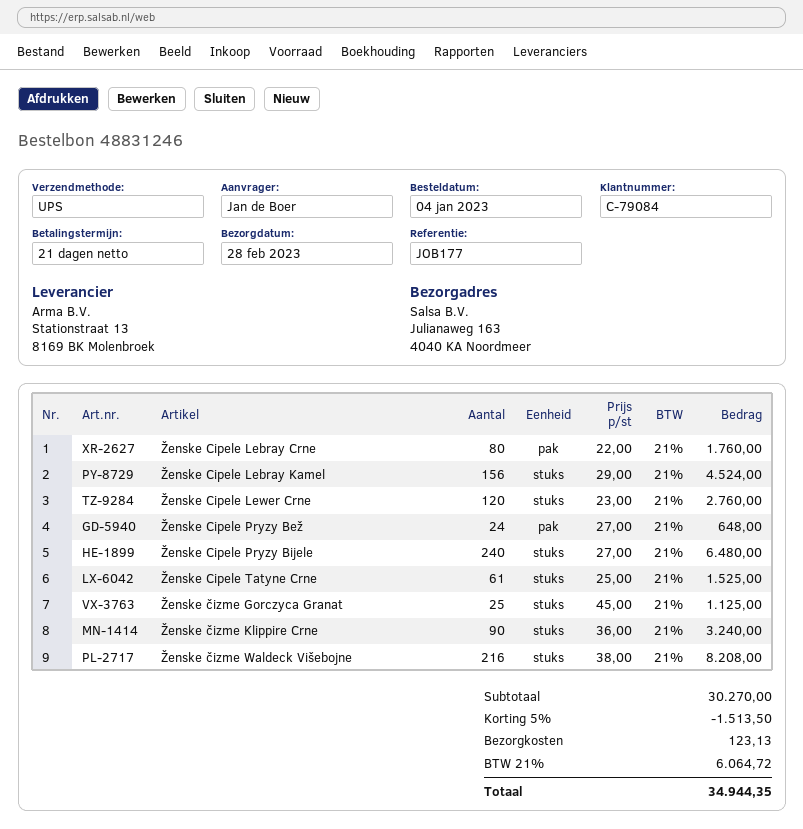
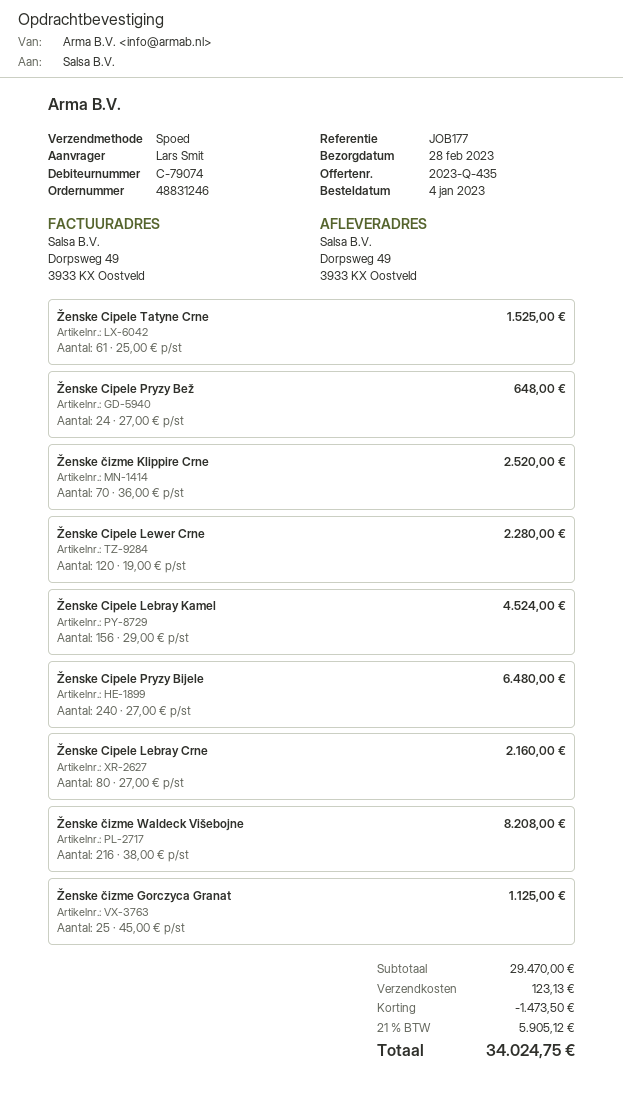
customer number: C-79084 -> C-79074
ordered by: Jan de Boer -> Lars Smit
shipping method: UPS -> express
ship to: Julianaweg 163, 4040 KA Noordmeer -> Dorpsweg 49, 3933 KX Oostveld
Ženske Cipele Lebray Crne: 80 x 22.00 = 1760.00 -> 80 x 27.00 = 2160.00
Ženske Cipele Lewer Crne: 120 x 23.00 = 2760.00 -> 120 x 19.00 = 2280.00
Ženske čizme Klippire Crne: 90 x 36.00 = 3240.00 -> 70 x 36.00 = 2520.00
subtotal: 30270.00 -> 29470.00
discount: 1513.50 -> 1473.50
tax: 21% = 6064.72 -> 21% = 5905.12
total: 34944.35 -> 34024.75

